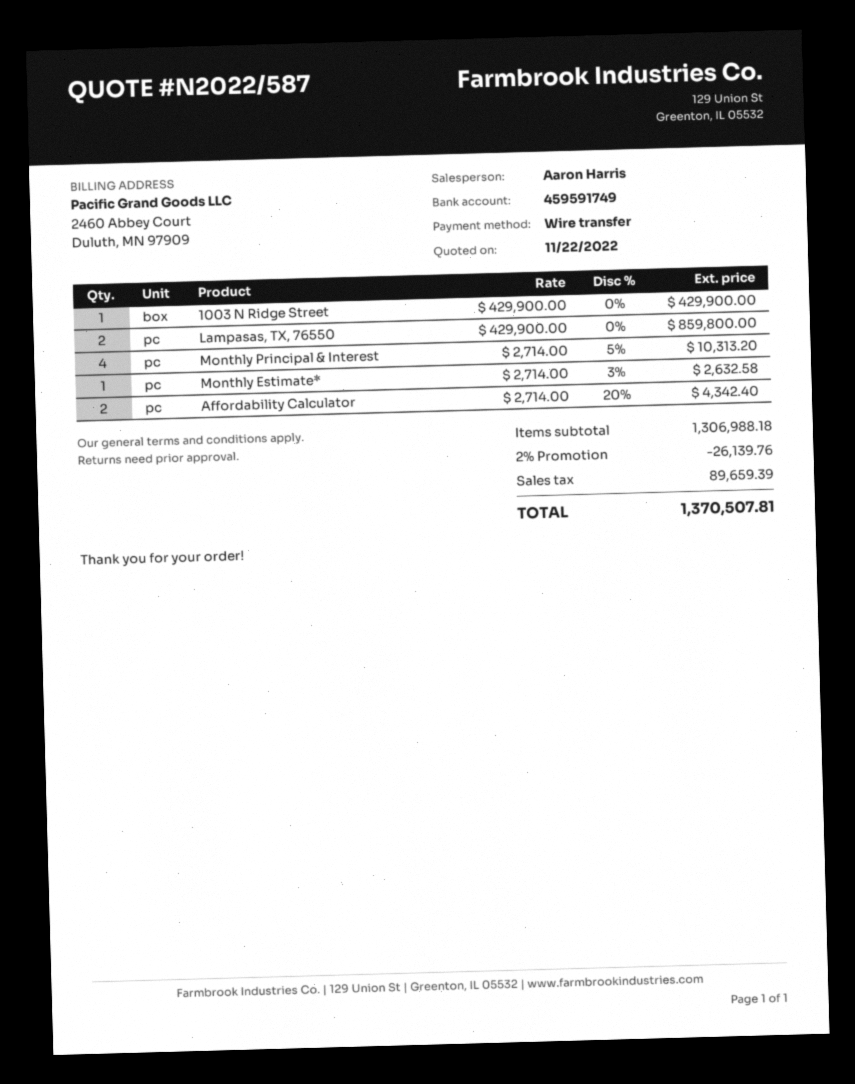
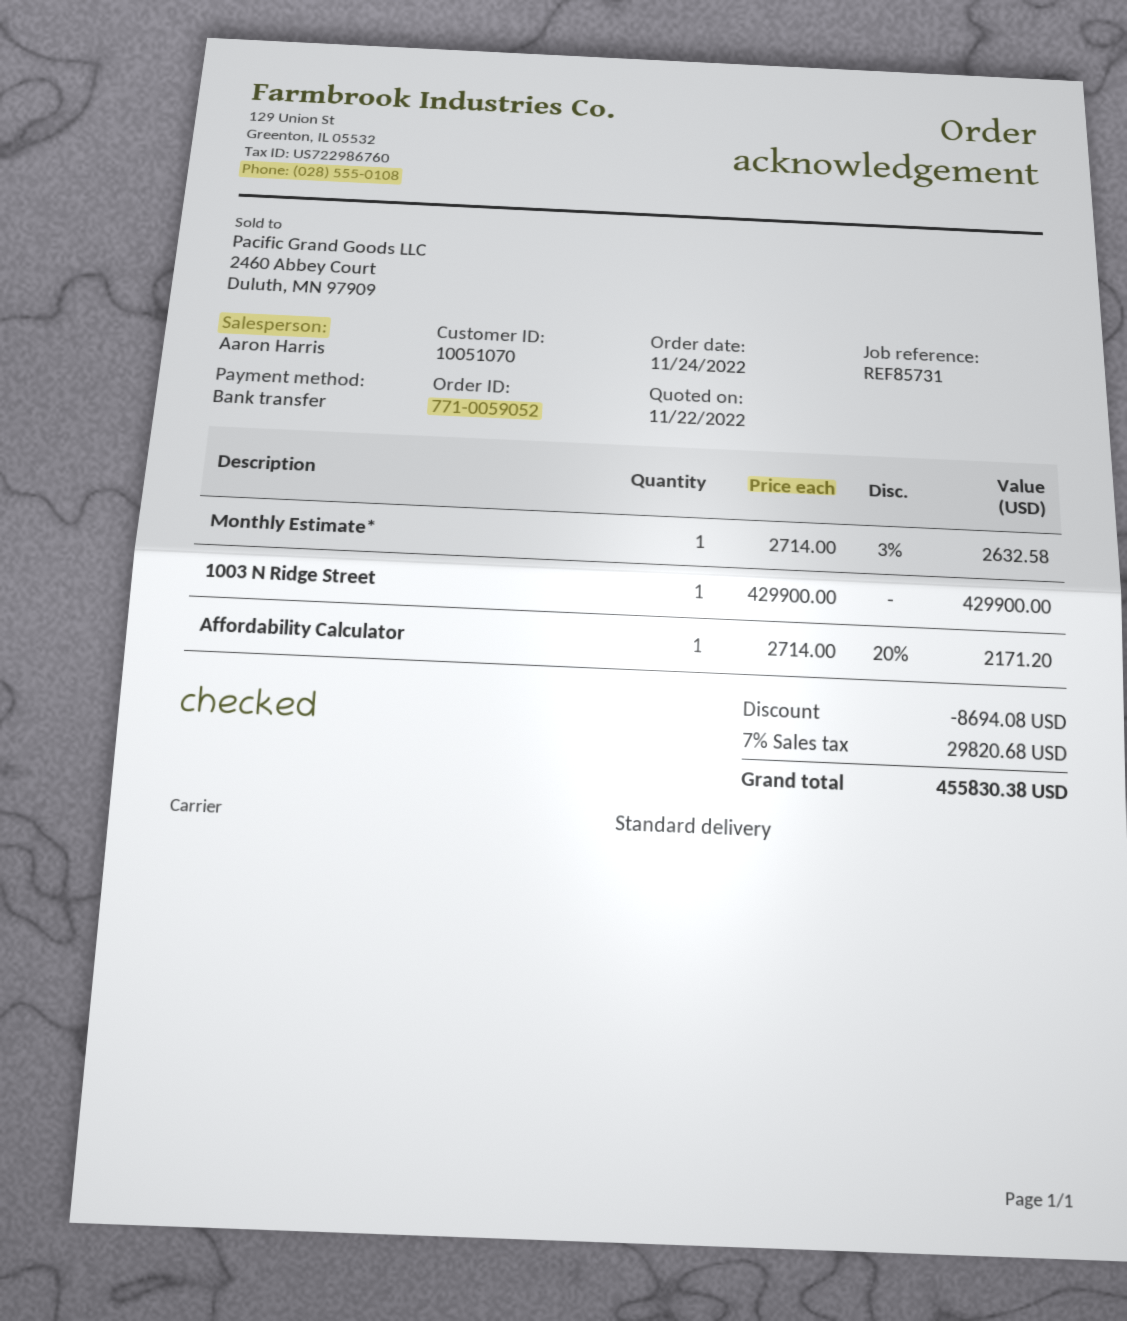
Lampasas, TX, 76550: 2 x 429900.00 = 859800.00 -> none
Monthly Principal & Interest: 4 x 2714.00 - 5% = 10313.20 -> none
Affordability Calculator: 2 x 2714.00 - 20% = 4342.40 -> 1 x 2714.00 - 20% = 2171.20
discount: 26139.76 -> 8694.08
tax: 89659.39 -> 29820.68
total: 1370507.81 -> 455830.38

